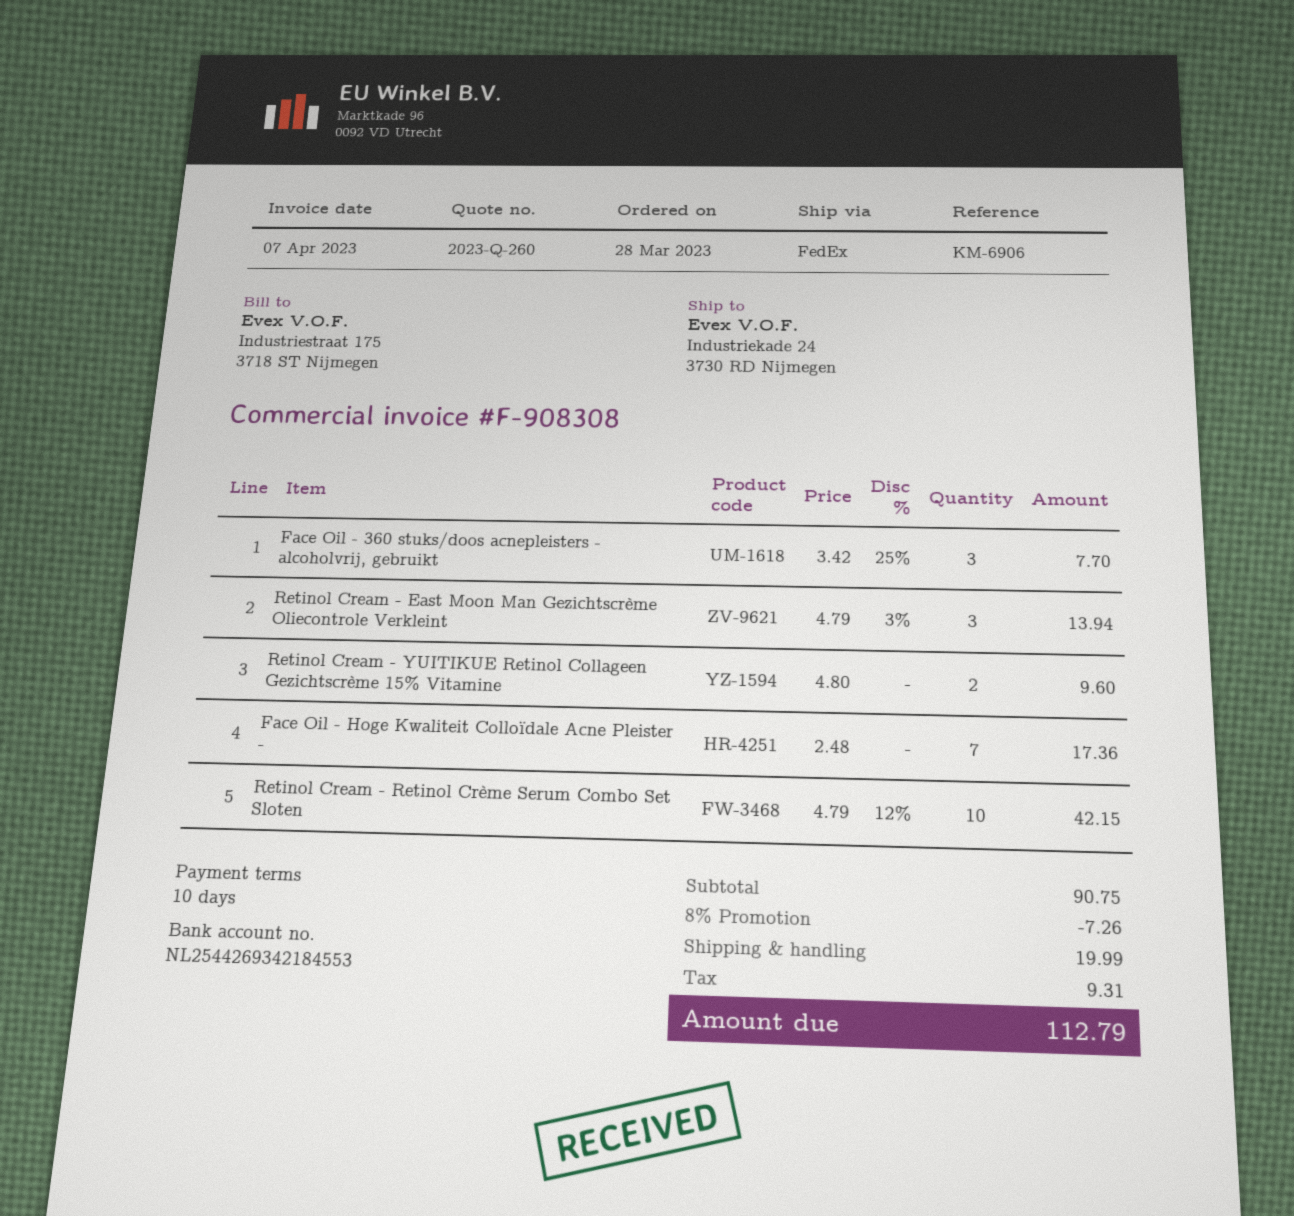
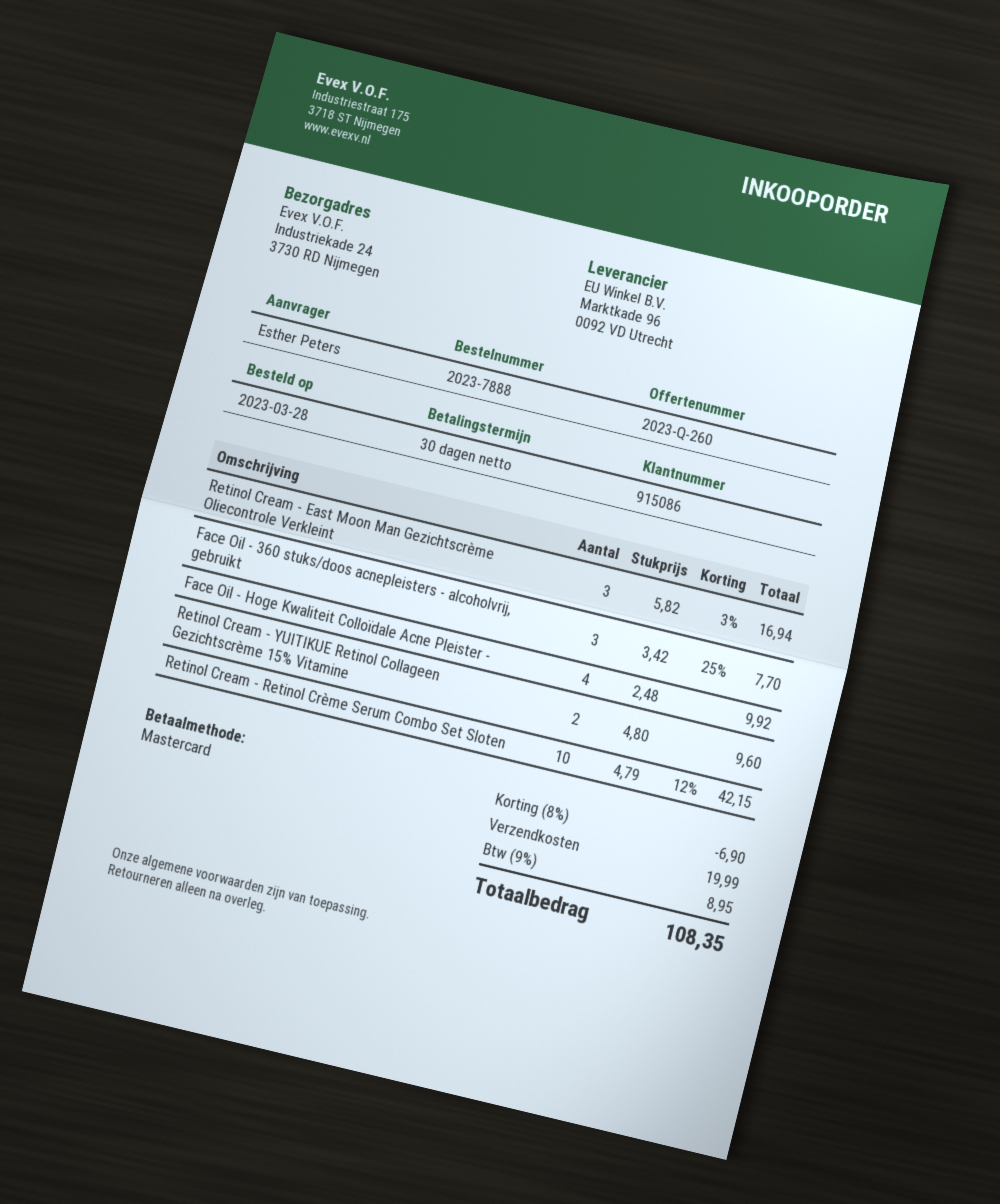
payment terms: 10 days -> 30 days
Retinol Cream - East Moon Man Gezichtscrème Oliecontrole Verkleint: 3 x 4.79 - 3% = 13.94 -> 3 x 5.82 - 3% = 16.94
Face Oil - Hoge Kwaliteit Colloïdale Acne Pleister -: 7 x 2.48 = 17.36 -> 4 x 2.48 = 9.92
discount: 8% = 7.26 -> 8% = 6.90
tax: 9.31 -> 8.95
total: 112.79 -> 108.35

